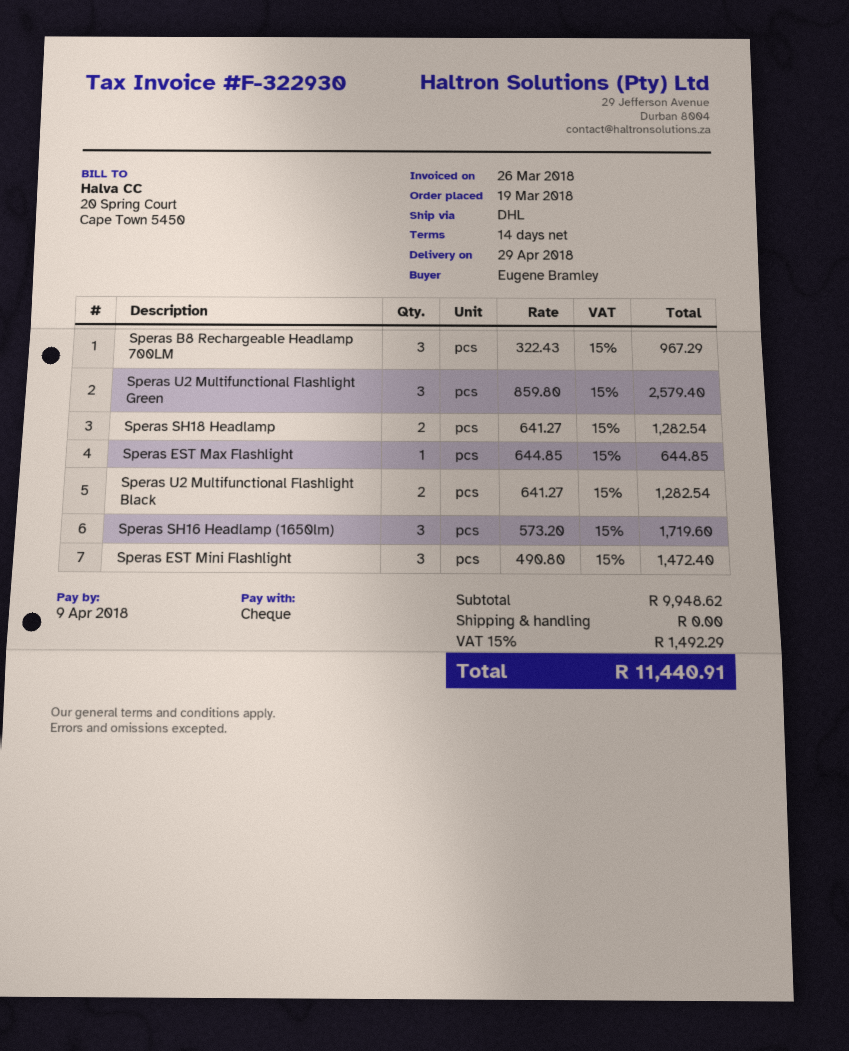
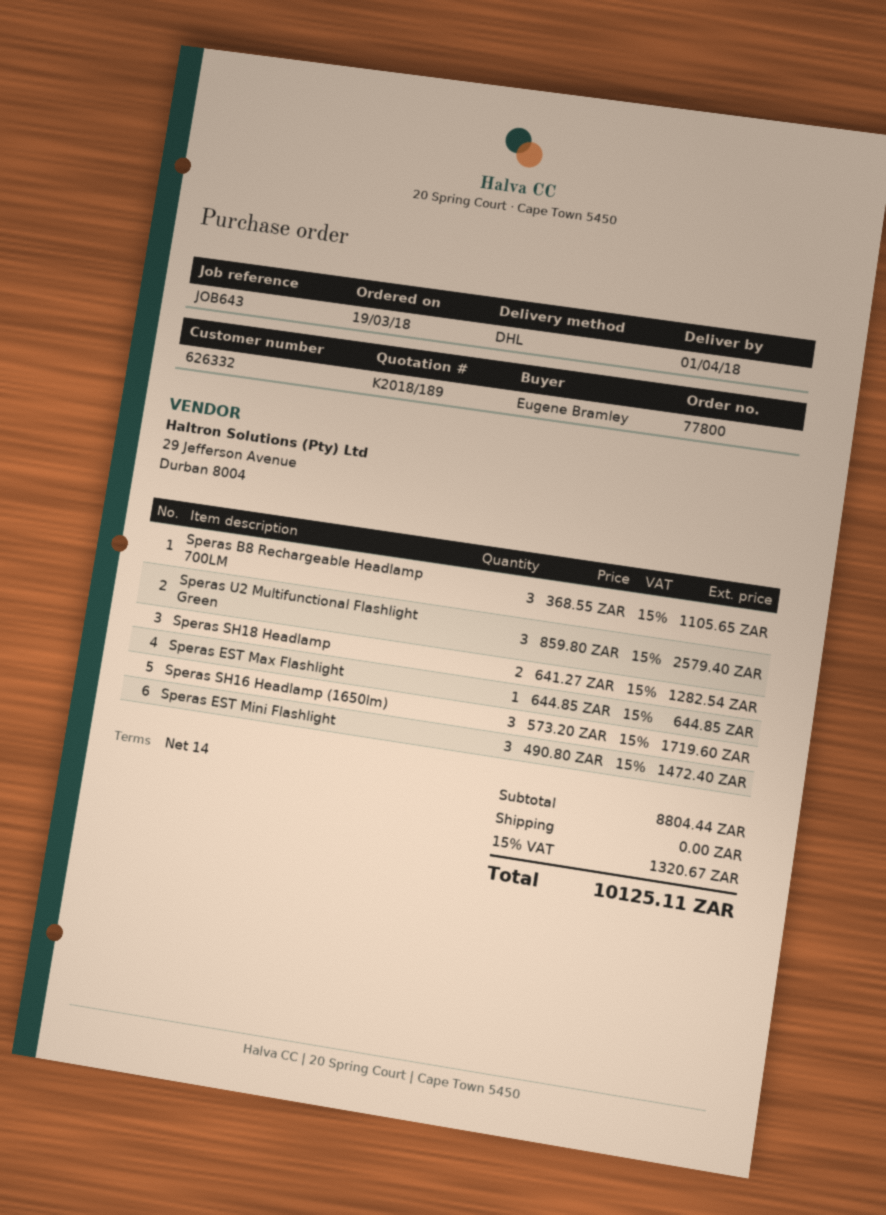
delivery date: 2018-04-29 -> 2018-04-01
Speras B8 Rechargeable Headlamp 700LM: 3 x 322.43 = 967.29 -> 3 x 368.55 = 1105.65
Speras U2 Multifunctional Flashlight Black: 2 x 641.27 = 1282.54 -> none
subtotal: 9948.62 -> 8804.44
tax: 15% = 1492.29 -> 15% = 1320.67
total: 11440.91 -> 10125.11

